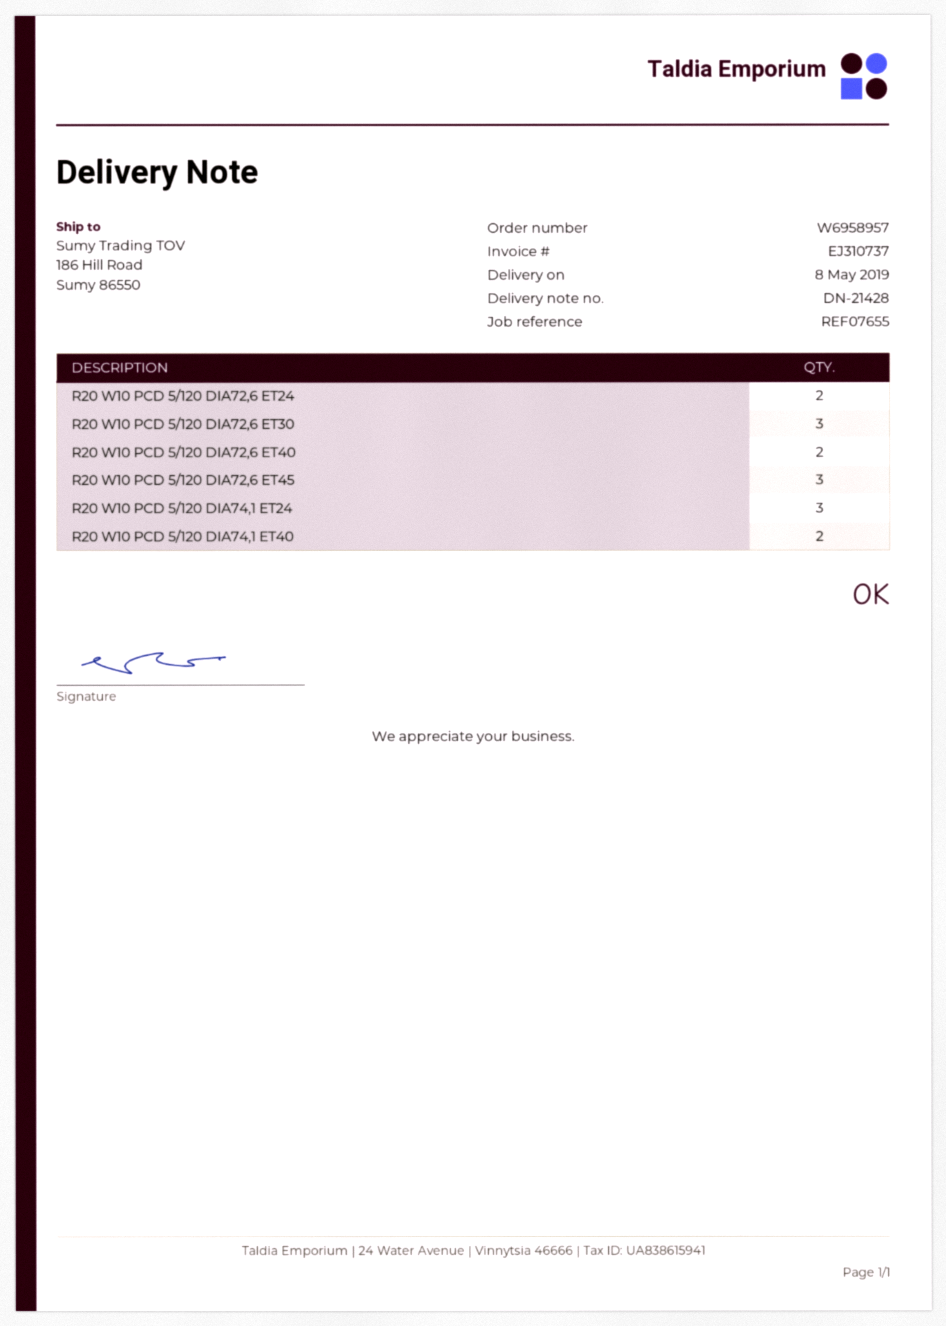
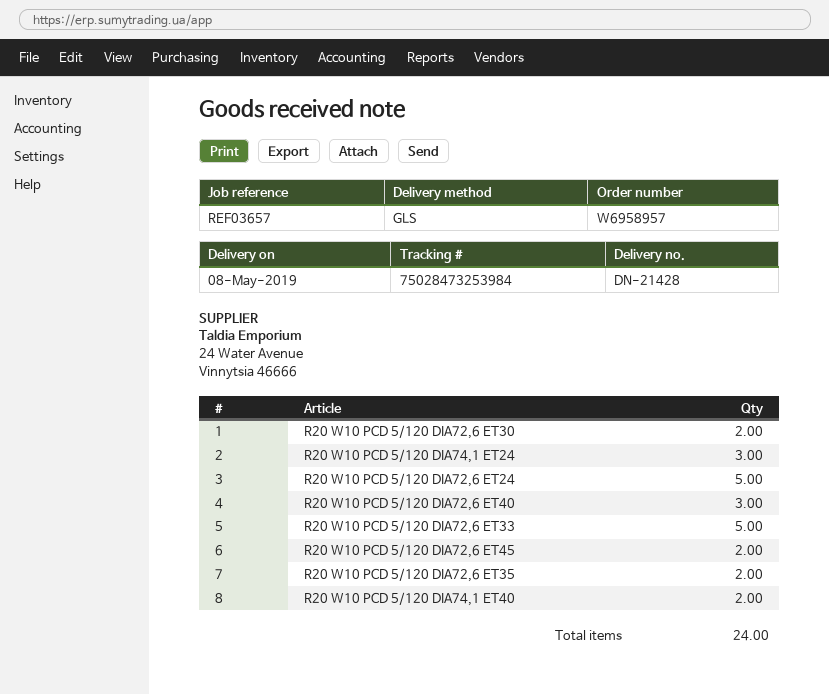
reference: REF07655 -> REF03657
R20 W10 PCD 5/120 DIA72,6 ET24: 2 -> 5
R20 W10 PCD 5/120 DIA72,6 ET30: 3 -> 2
R20 W10 PCD 5/120 DIA72,6 ET40: 2 -> 3
R20 W10 PCD 5/120 DIA72,6 ET45: 3 -> 2
R20 W10 PCD 5/120 DIA72,6 ET33: none -> 5
R20 W10 PCD 5/120 DIA72,6 ET35: none -> 2

